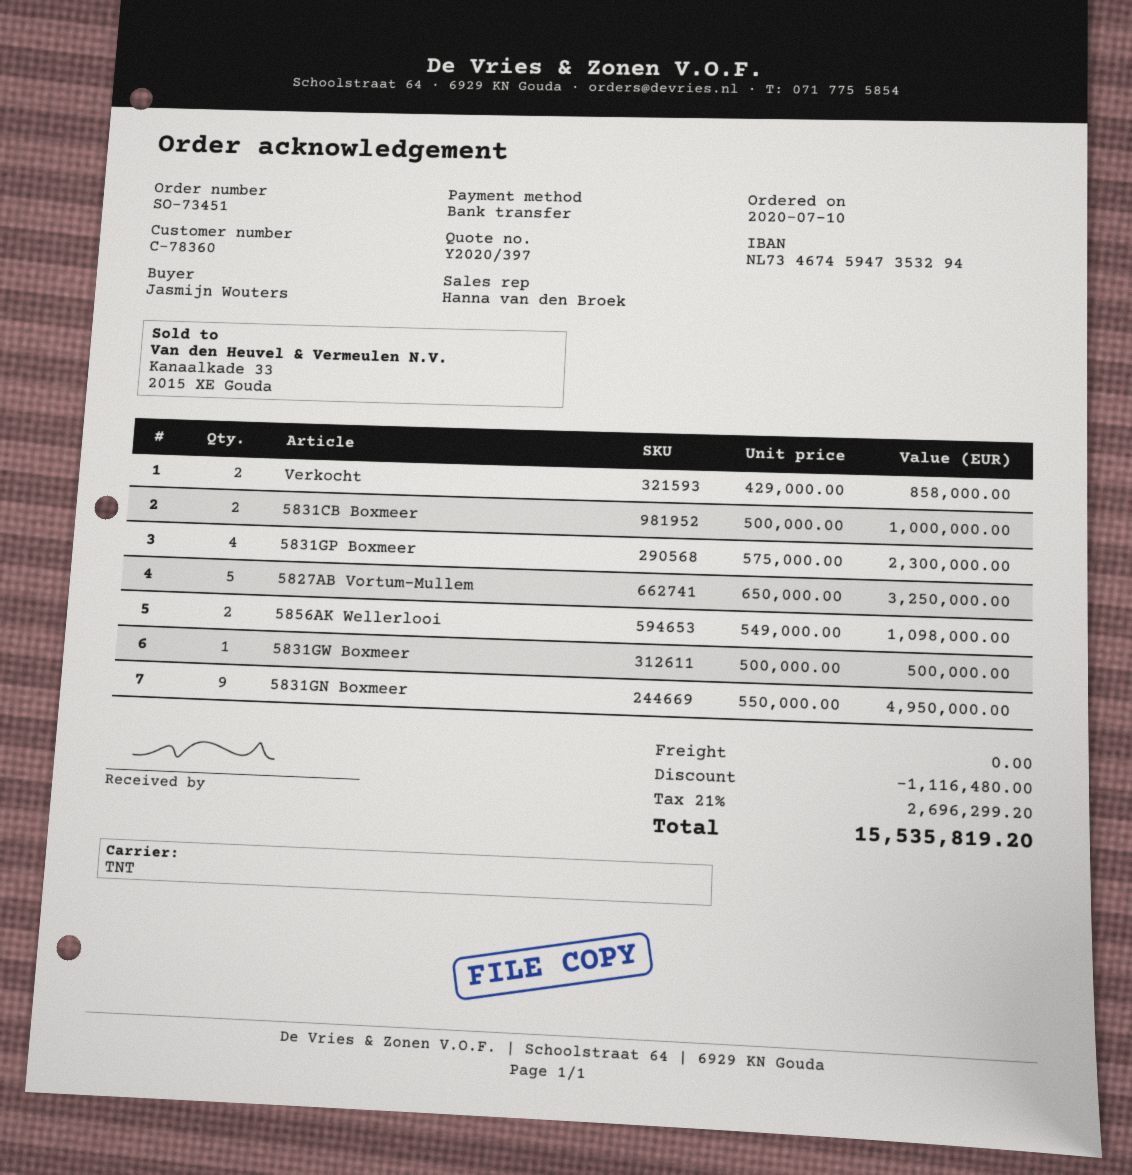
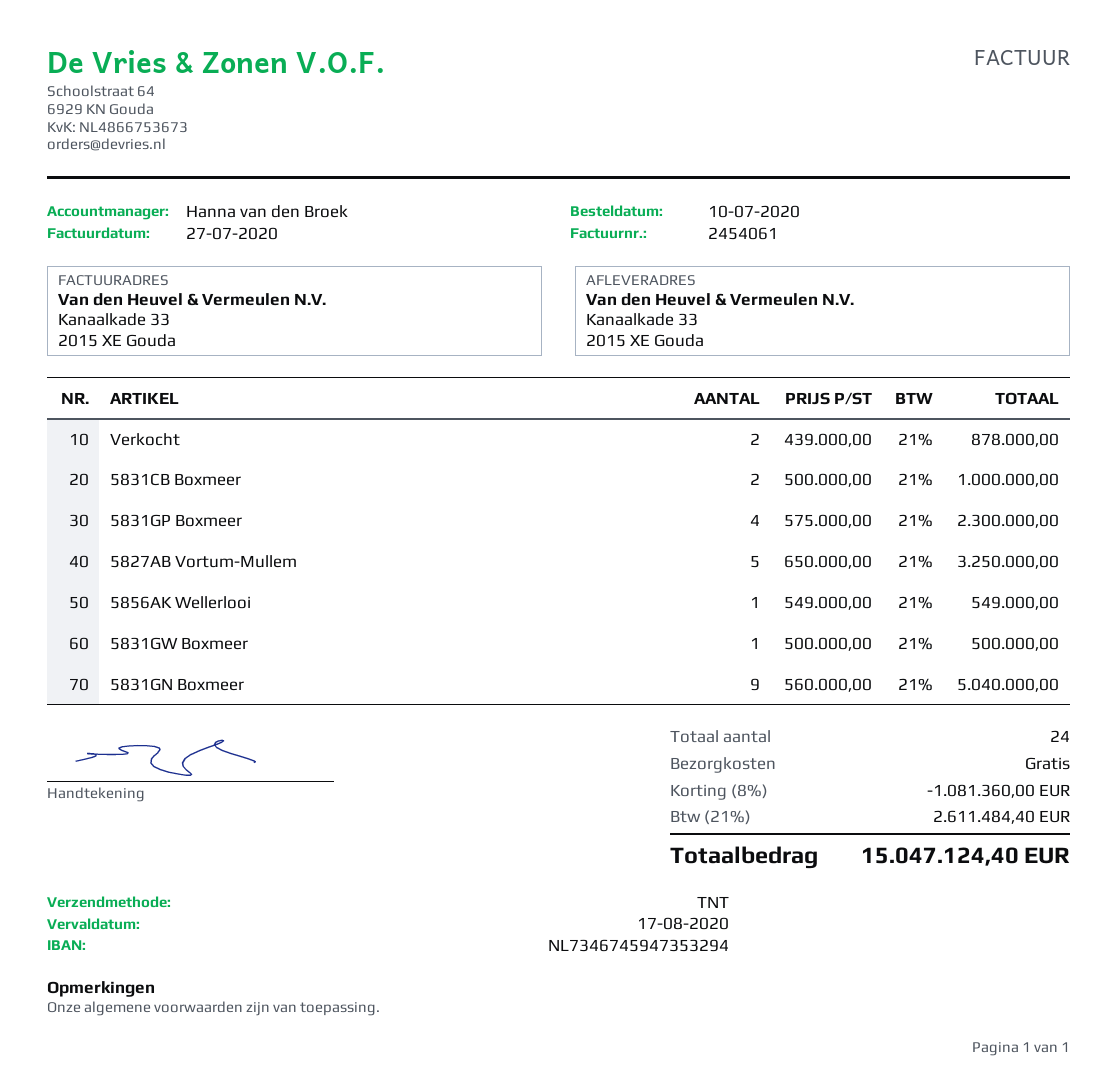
Verkocht: 2 x 429000.00 = 858000.00 -> 2 x 439000.00 = 878000.00
5856AK Wellerlooi: 2 x 549000.00 = 1098000.00 -> 1 x 549000.00 = 549000.00
5831GN Boxmeer: 9 x 550000.00 = 4950000.00 -> 9 x 560000.00 = 5040000.00
discount: 1116480.00 -> 1081360.00
tax: 21% = 2696299.20 -> 21% = 2611484.40
total: 15535819.20 -> 15047124.40

